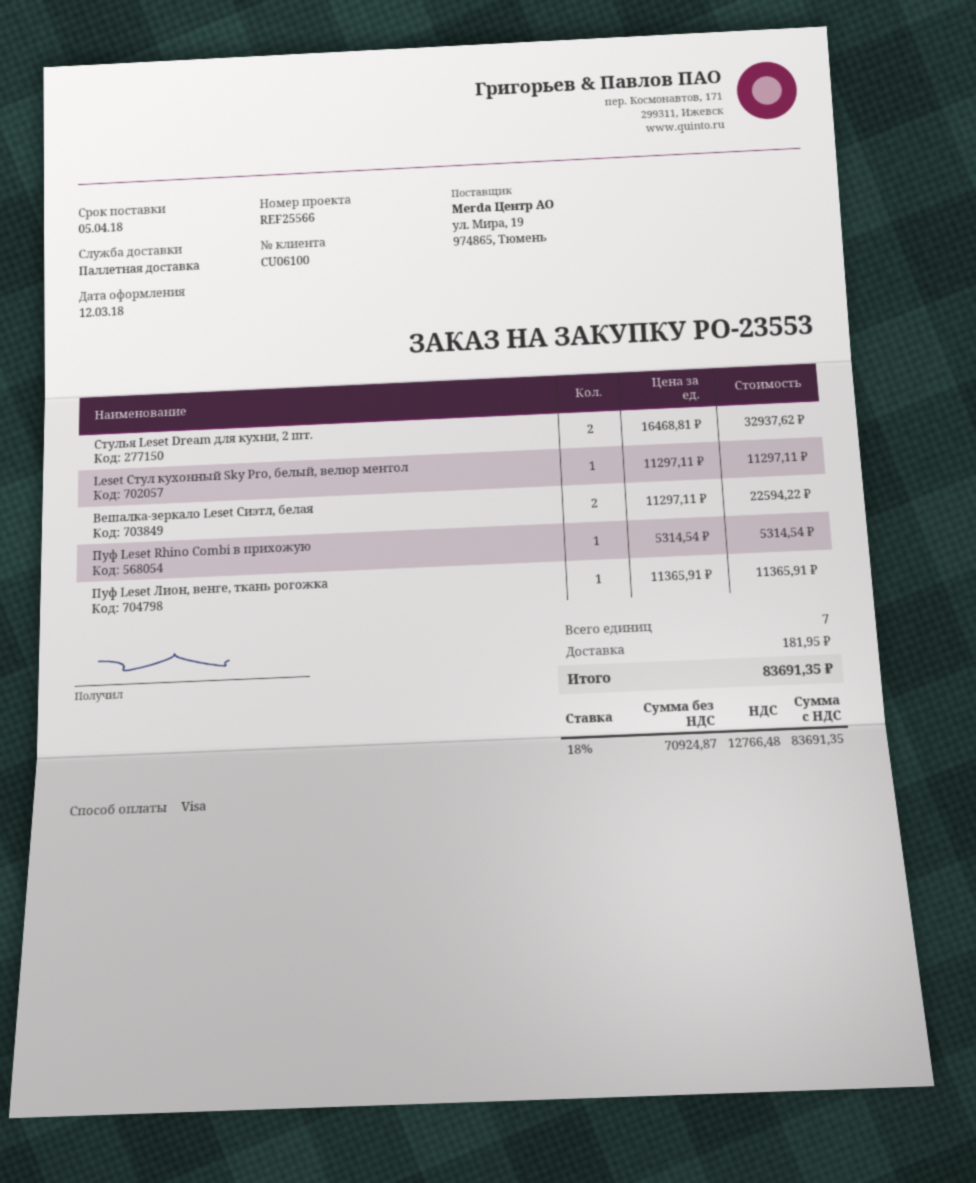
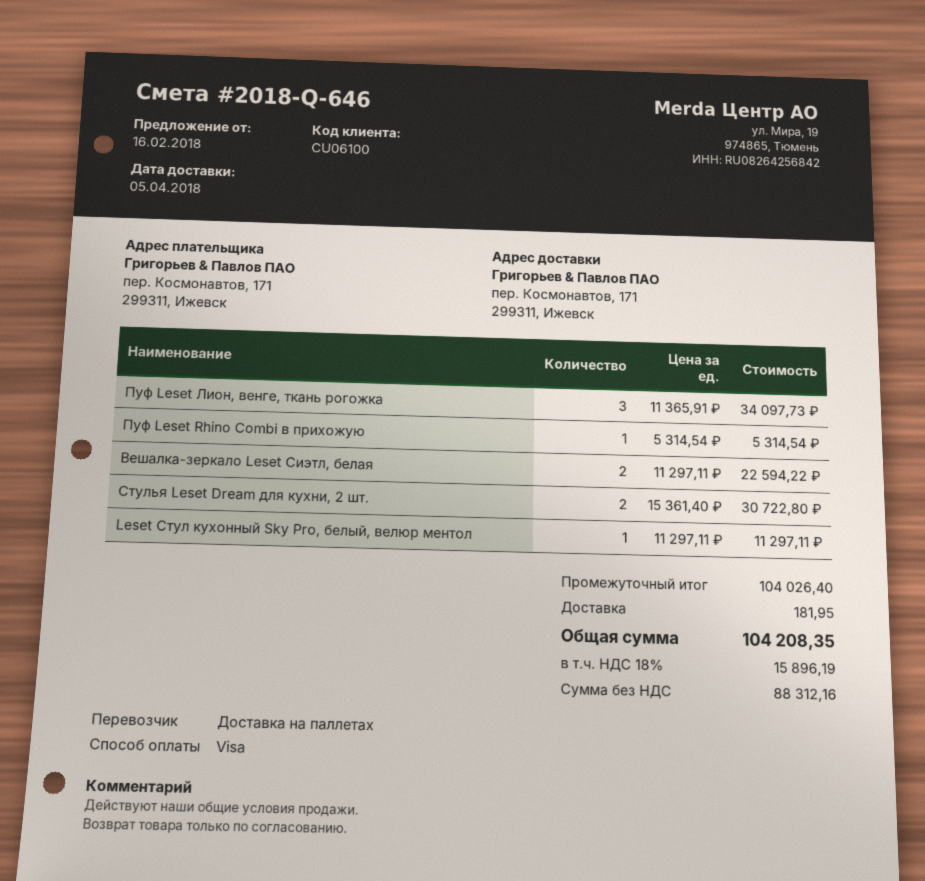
Стулья Leset Dream для кухни, 2 шт.: 2 x 16468.81 = 32937.62 -> 2 x 15361.40 = 30722.80
Пуф Leset Лион, венге, ткань рогожка: 1 x 11365.91 = 11365.91 -> 3 x 11365.91 = 34097.73
net: 70924.87 -> 88312.16
tax: 18% = 12766.48 -> 18% = 15896.19
total: 83691.35 -> 104208.35

